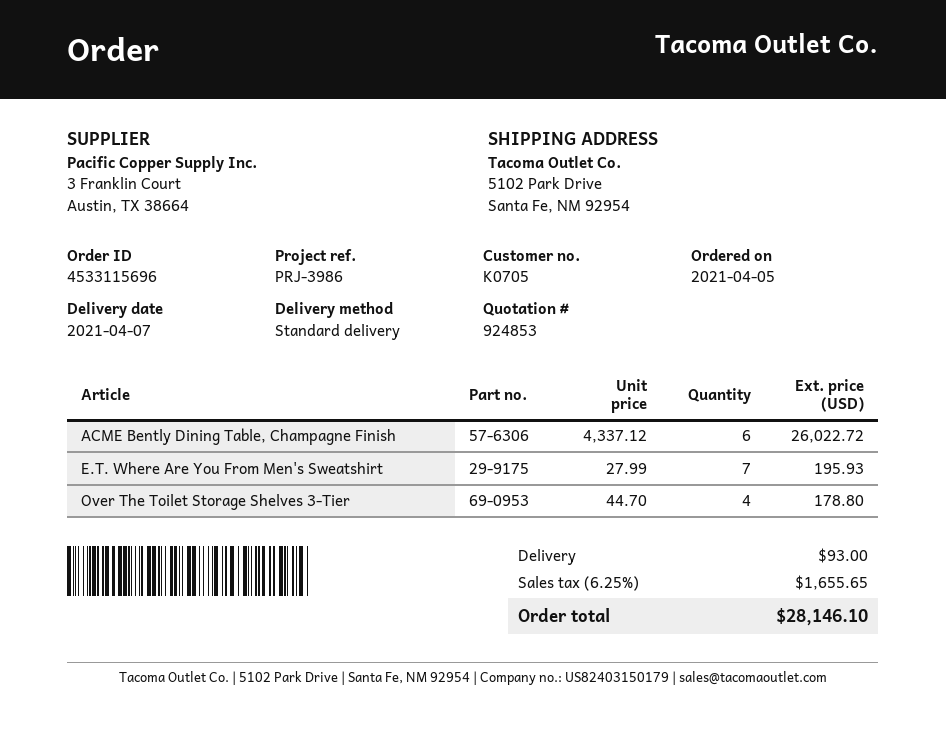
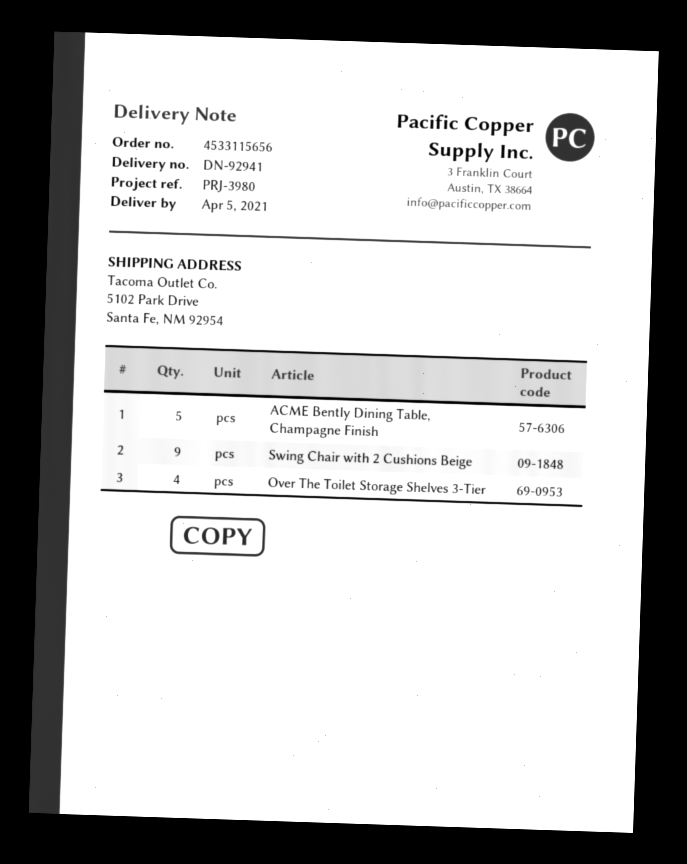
order number: 4533115696 -> 4533115656
delivery date: 2021-04-07 -> 2021-04-05
reference: PRJ-3986 -> PRJ-3980
ACME Bently Dining Table, Champagne Finish: 6 -> 5
E.T. Where Are You From Men's Sweatshirt: 7 -> none
Swing Chair with 2 Cushions Beige: none -> 9

